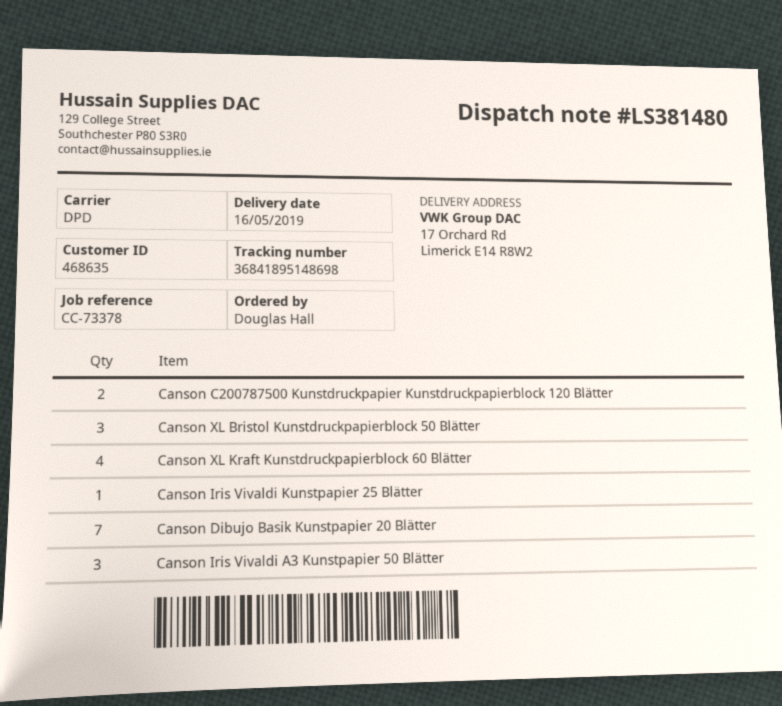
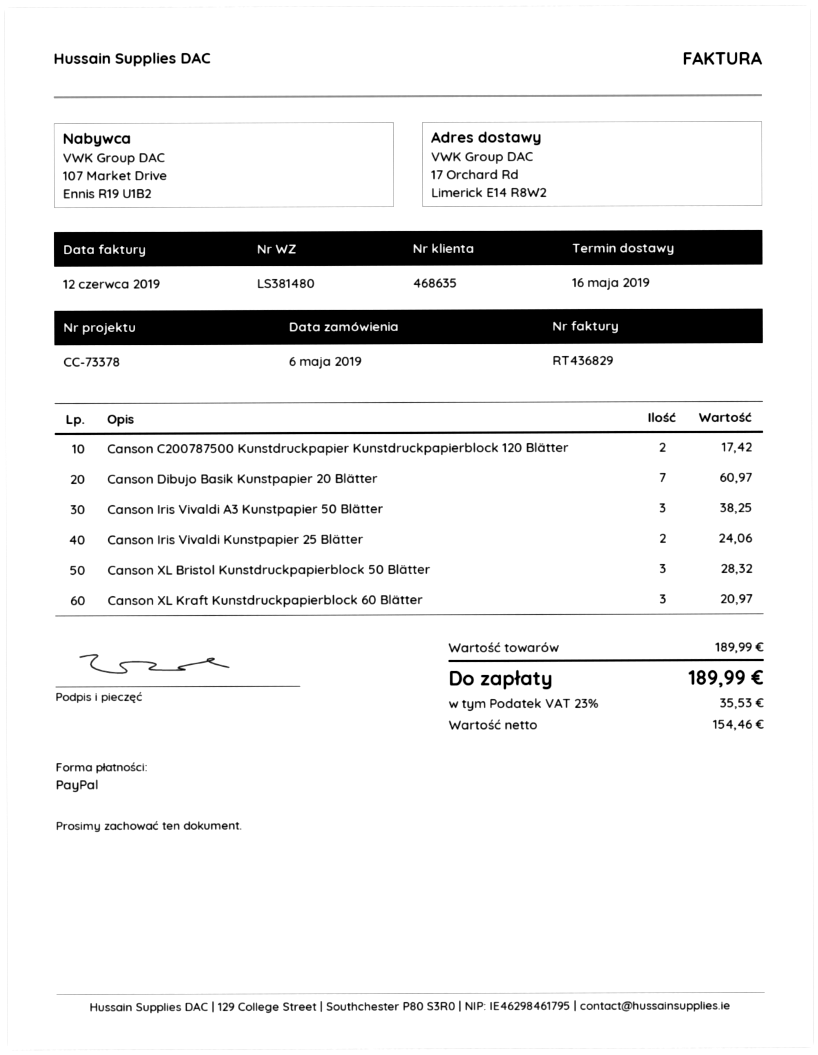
Canson XL Kraft Kunstdruckpapierblock 60 Blätter: 4 -> 3
Canson Iris Vivaldi Kunstpapier 25 Blätter: 1 -> 2

